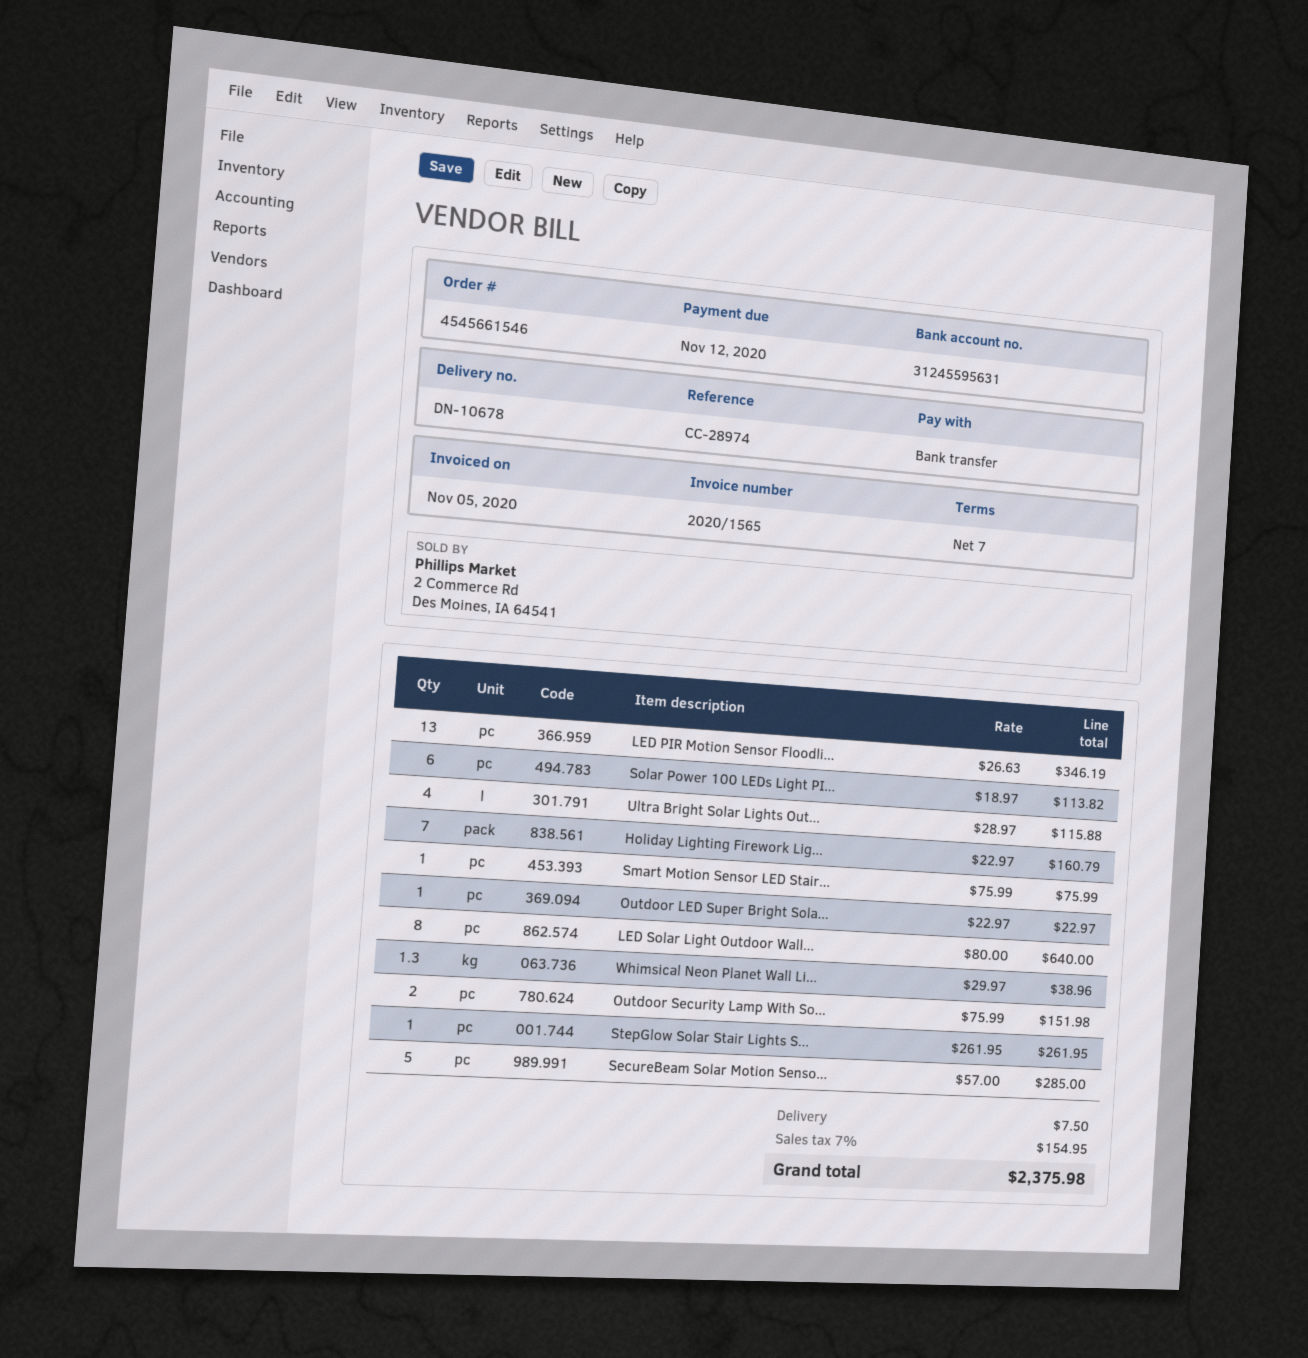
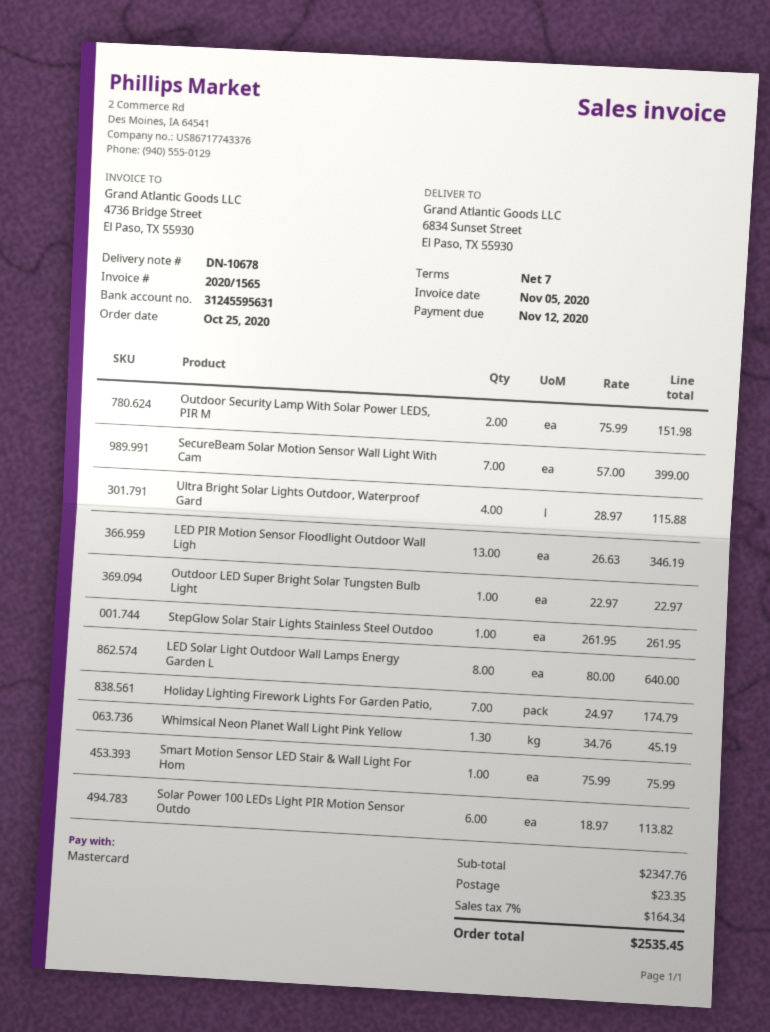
payment method: bank transfer -> Mastercard
Holiday Lighting Firework Lig...: 7 x 22.97 = 160.79 -> 7 x 24.97 = 174.79
Whimsical Neon Planet Wall Li...: 1.3 x 29.97 = 38.96 -> 1.3 x 34.76 = 45.19
SecureBeam Solar Motion Senso...: 5 x 57.00 = 285.00 -> 7 x 57.00 = 399.00
shipping: 7.50 -> 23.35
tax: 7% = 154.95 -> 7% = 164.34
total: 2375.98 -> 2535.45

